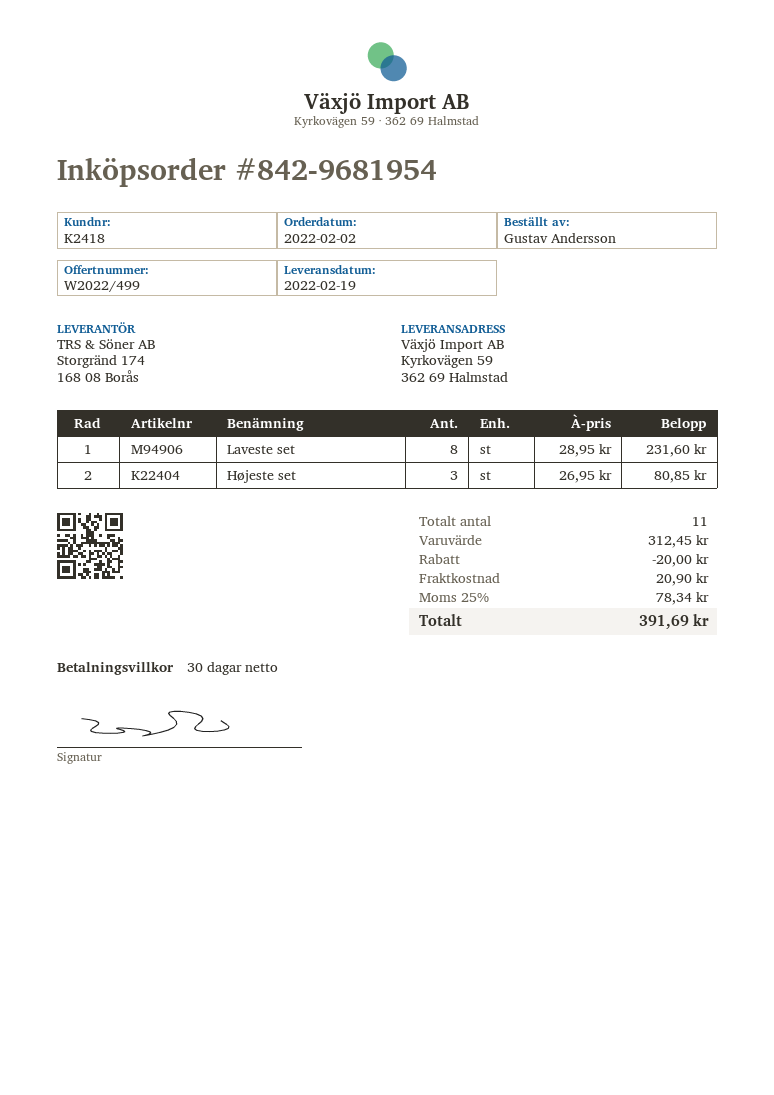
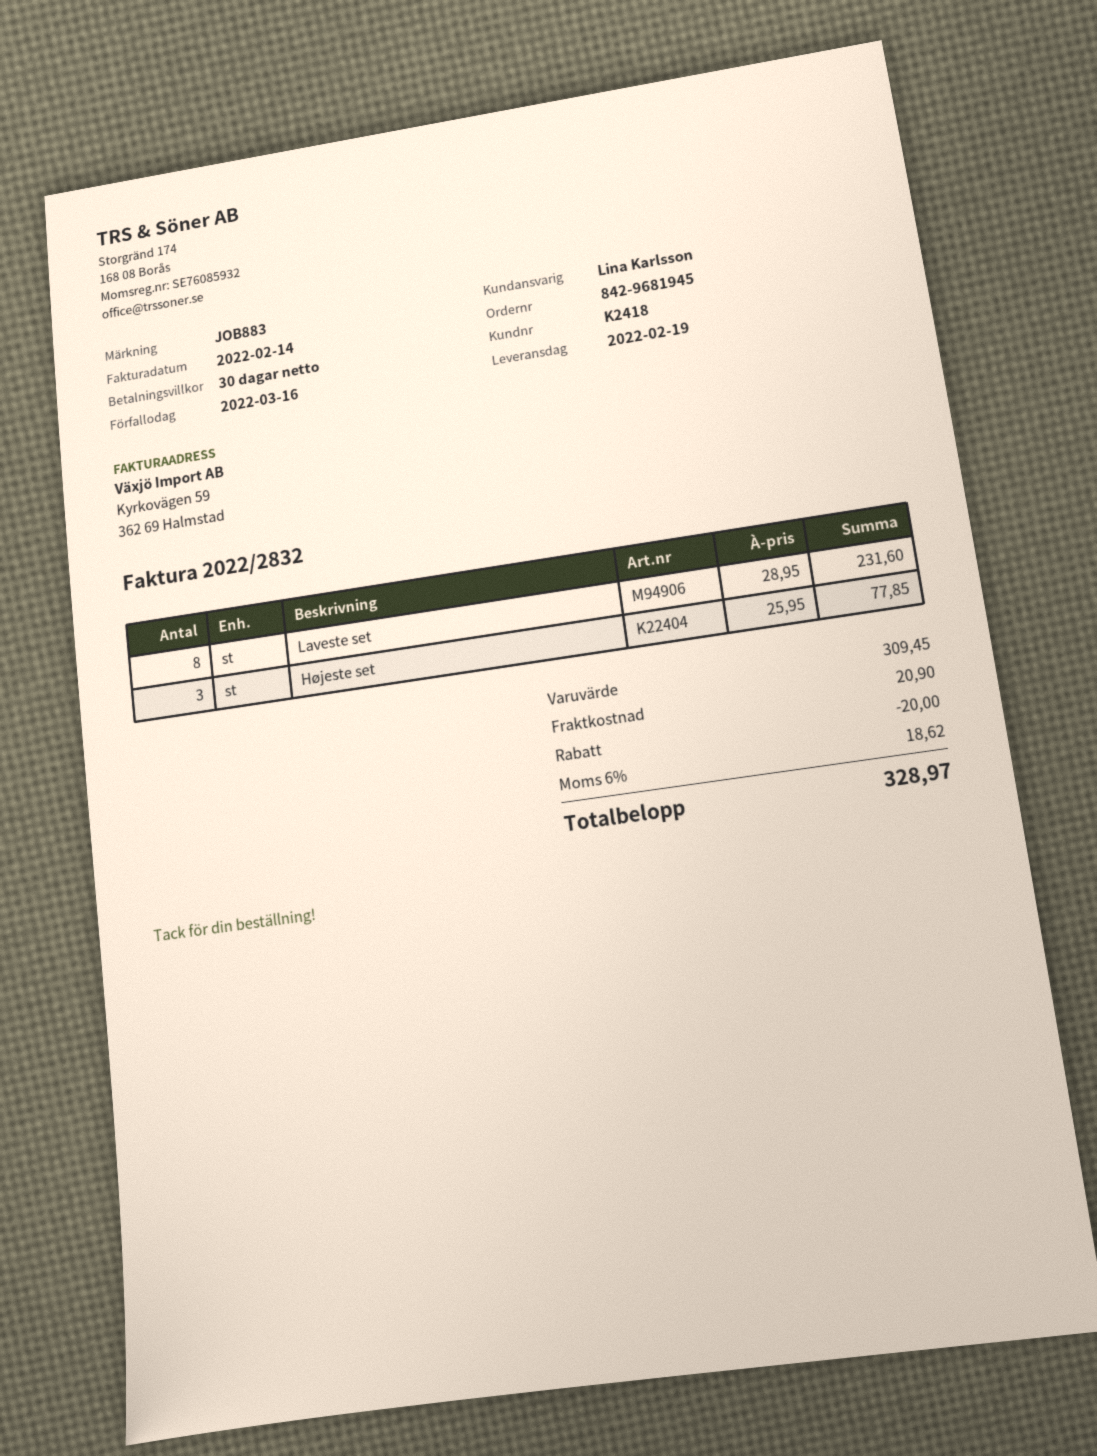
order number: 842-9681954 -> 842-9681945
Højeste set: 3 x 26.95 = 80.85 -> 3 x 25.95 = 77.85
subtotal: 312.45 -> 309.45
tax: 25% = 78.34 -> 6% = 18.62
total: 391.69 -> 328.97

